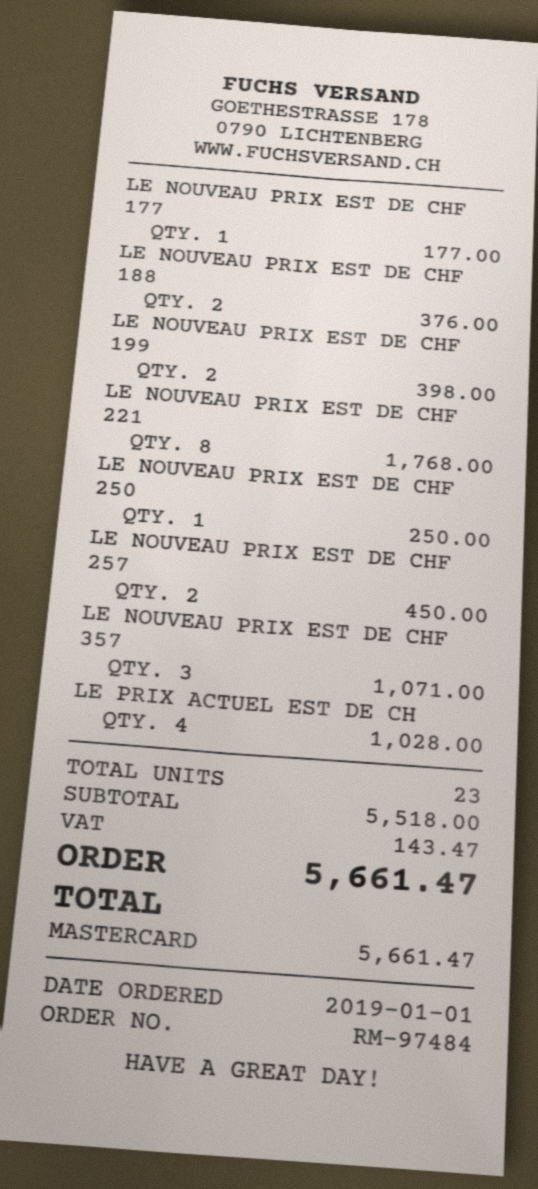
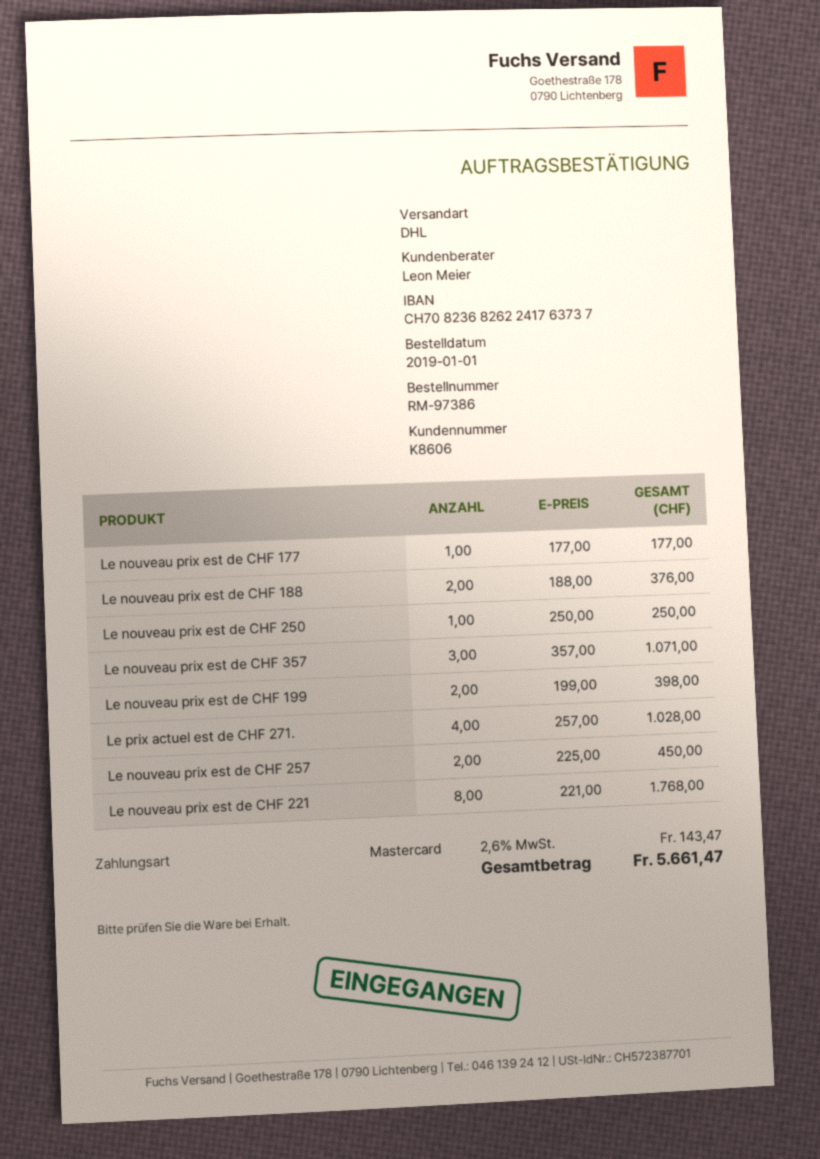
order number: RM-97484 -> RM-97386

